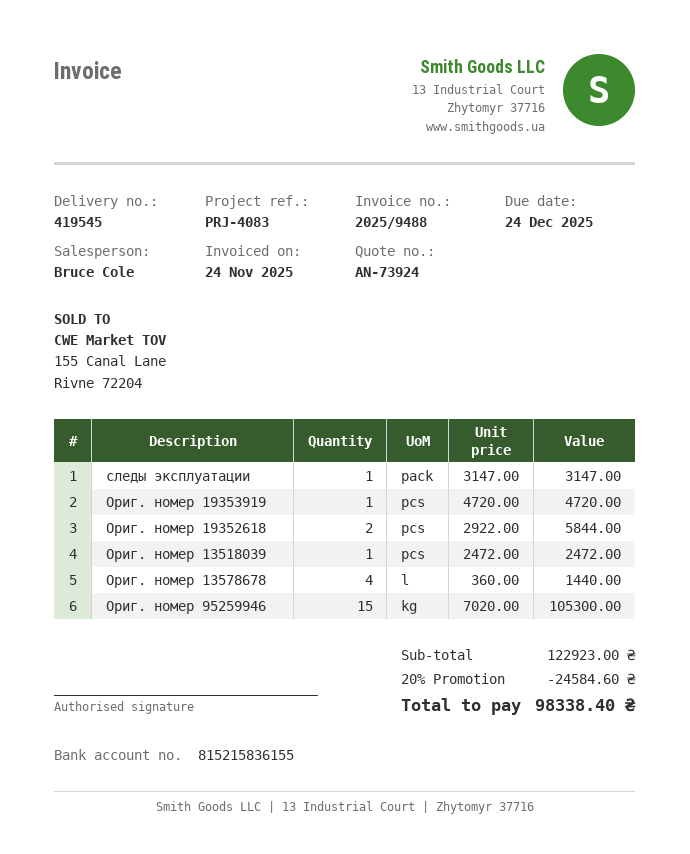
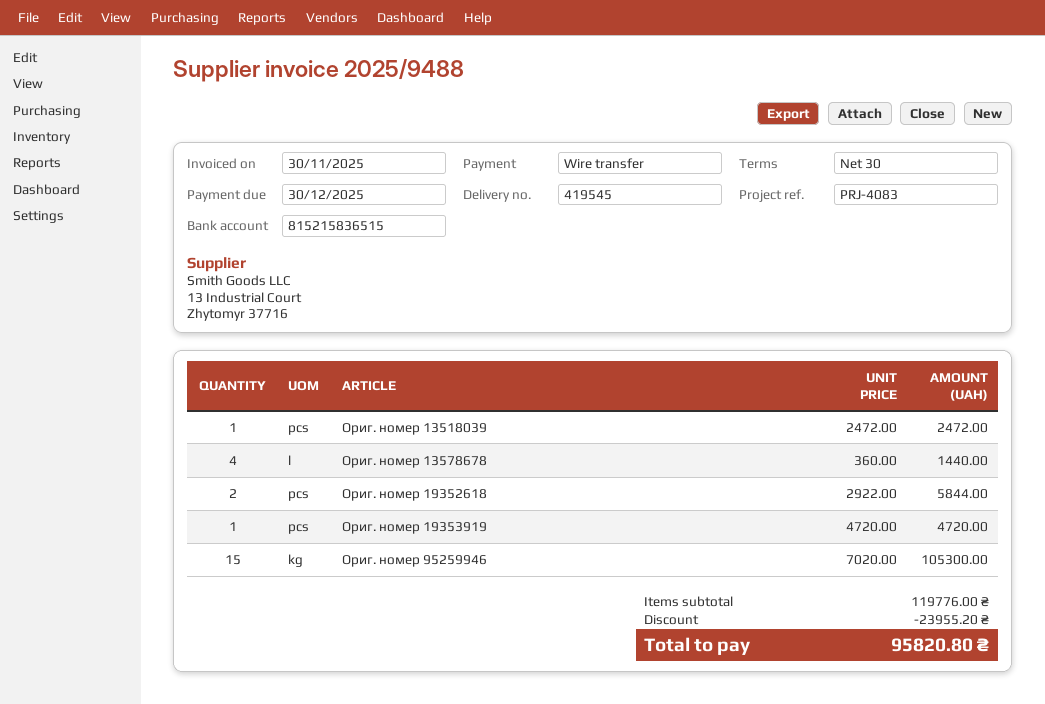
invoice date: 2025-11-24 -> 2025-11-30
due date: 2025-12-24 -> 2025-12-30
bank account: 815215836155 -> 815215836515
следы эксплуатации: 1 x 3147.00 = 3147.00 -> none
subtotal: 122923.00 -> 119776.00
discount: 24584.60 -> 23955.20
total: 98338.40 -> 95820.80

